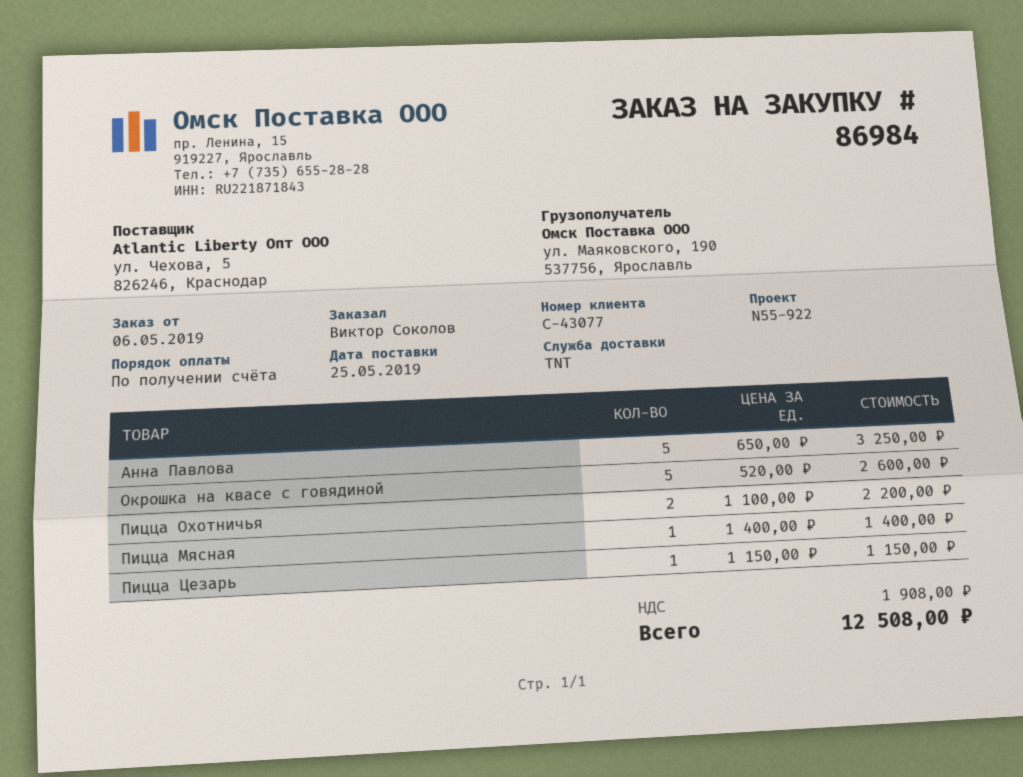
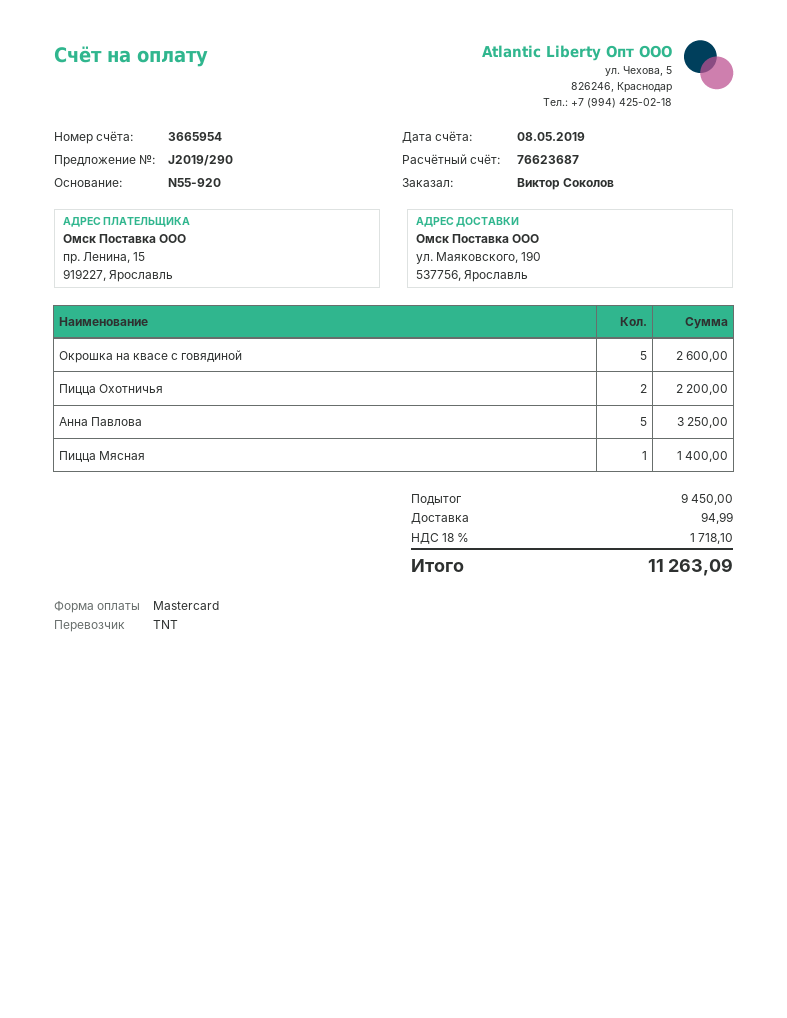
reference: N55-922 -> N55-920
Пицца Цезарь: 1 for 1150.00 -> none
shipping: none -> 94.99
tax: 1908.00 -> 1718.10
total: 12508.00 -> 11263.09

